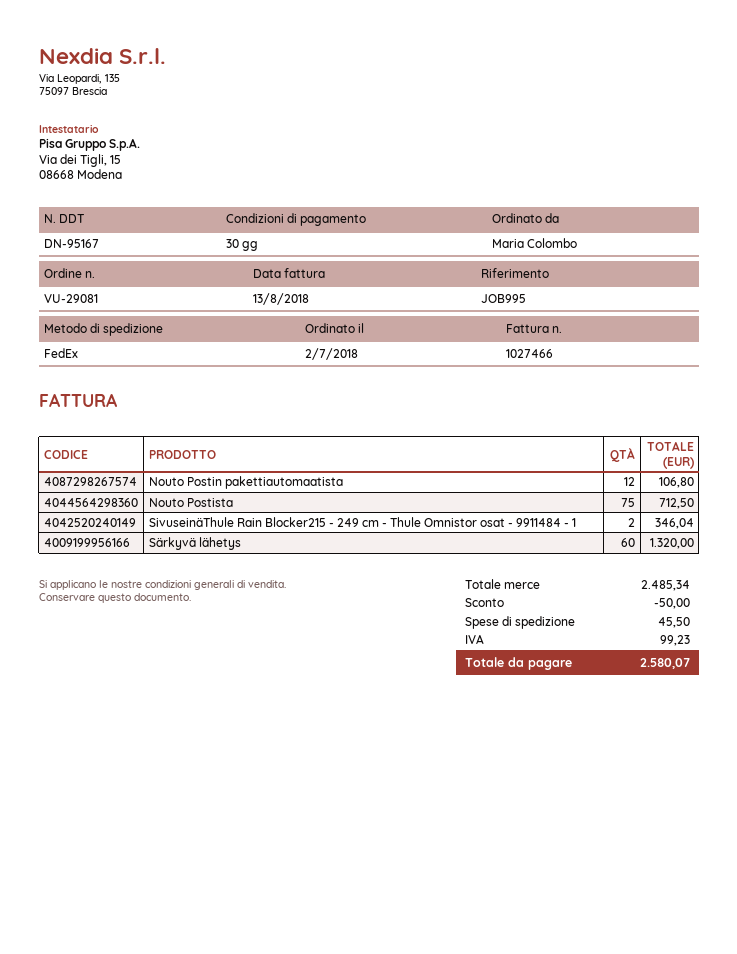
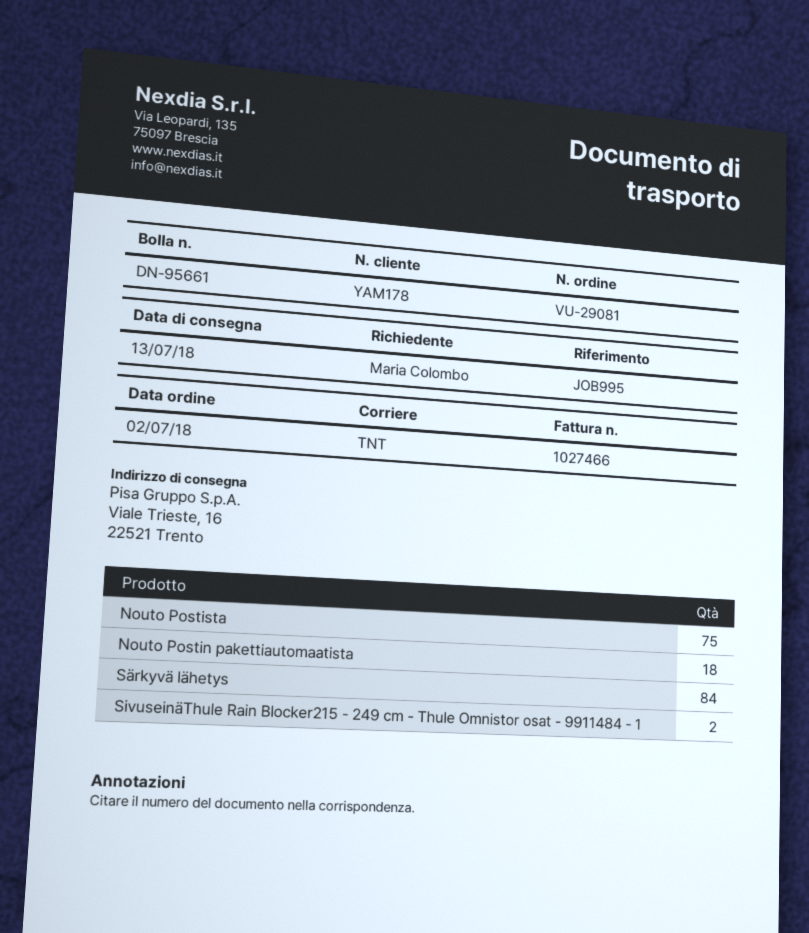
delivery note number: DN-95167 -> DN-95661
shipping method: FedEx -> TNT
Nouto Postin pakettiautomaatista: 12 -> 18
Särkyvä lähetys: 60 -> 84

